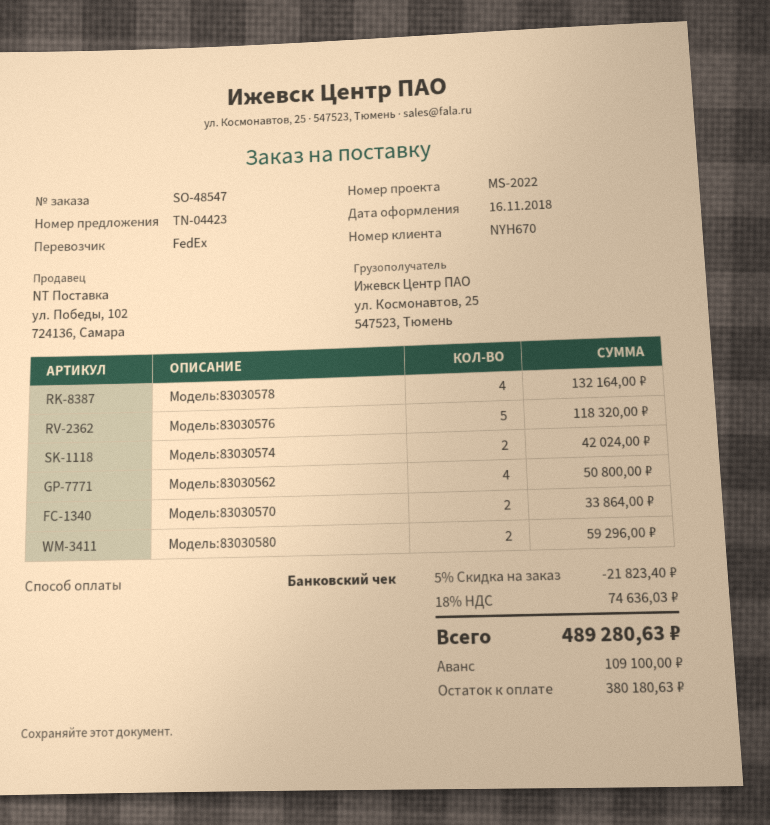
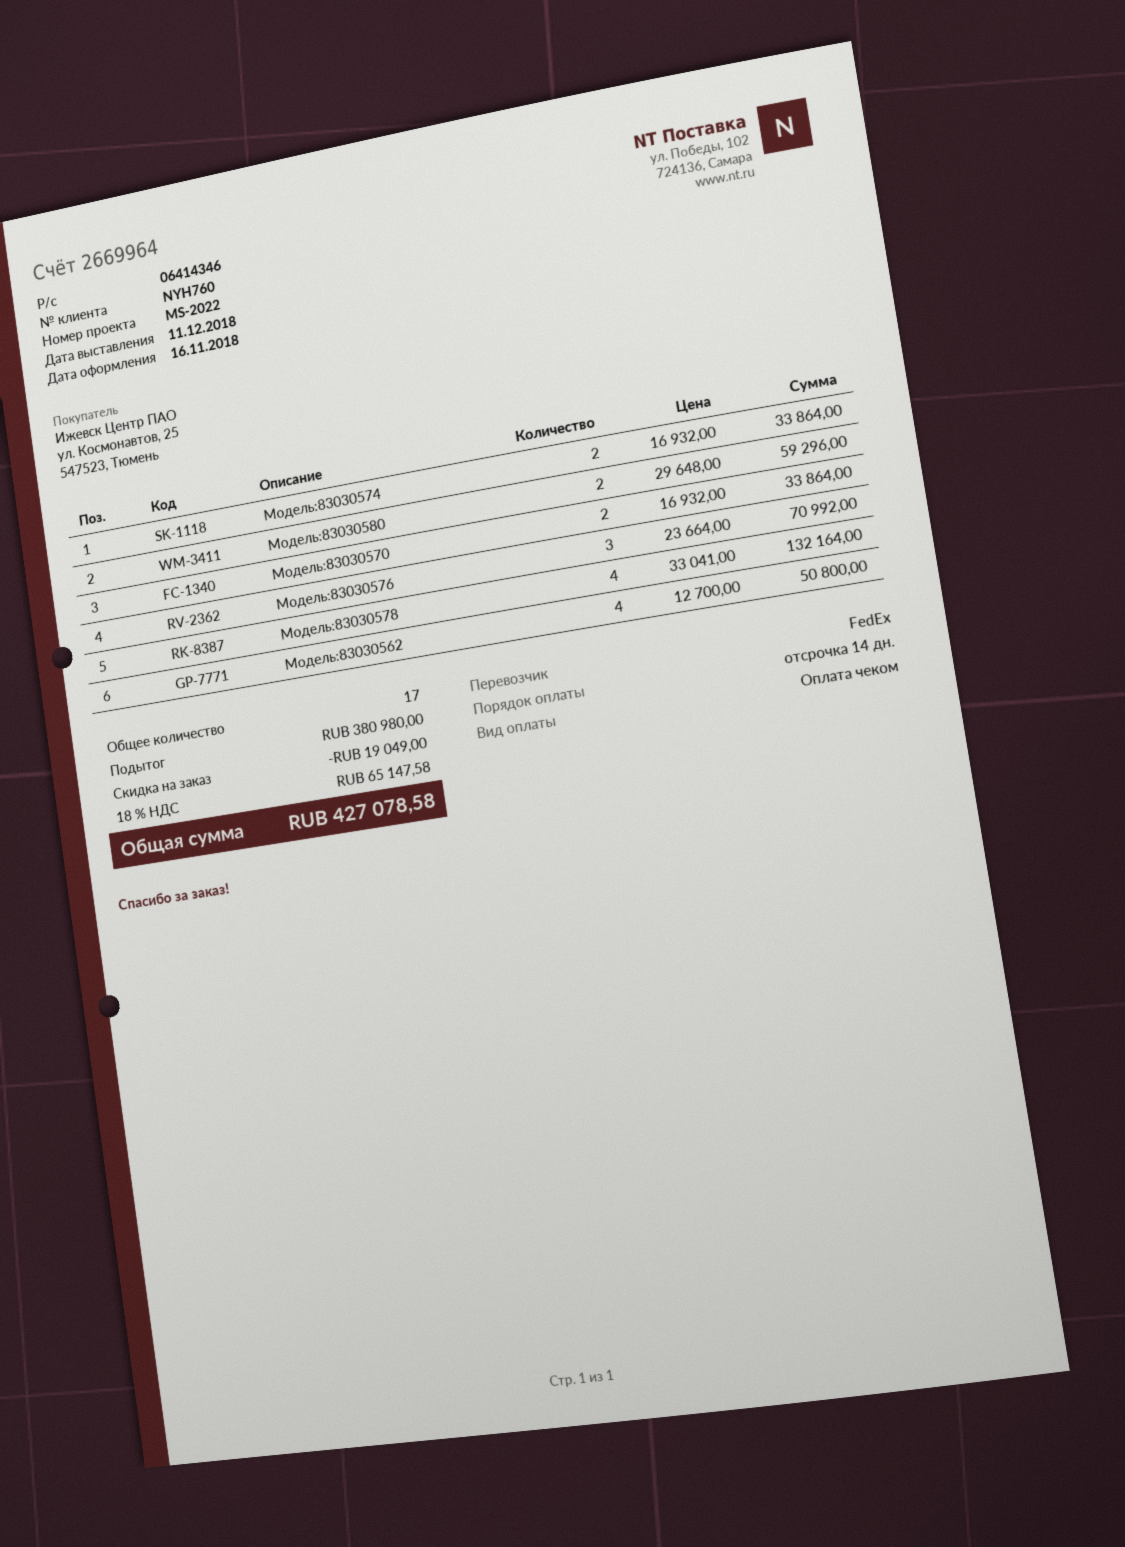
customer number: NYH670 -> NYH760
Модель:83030576: 5 for 118320.00 -> 3 for 70992.00
Модель:83030574: 2 for 42024.00 -> 2 for 33864.00
discount: 21823.40 -> 19049.00
tax: 18% = 74636.03 -> 18% = 65147.58
total: 489280.63 -> 427078.58

